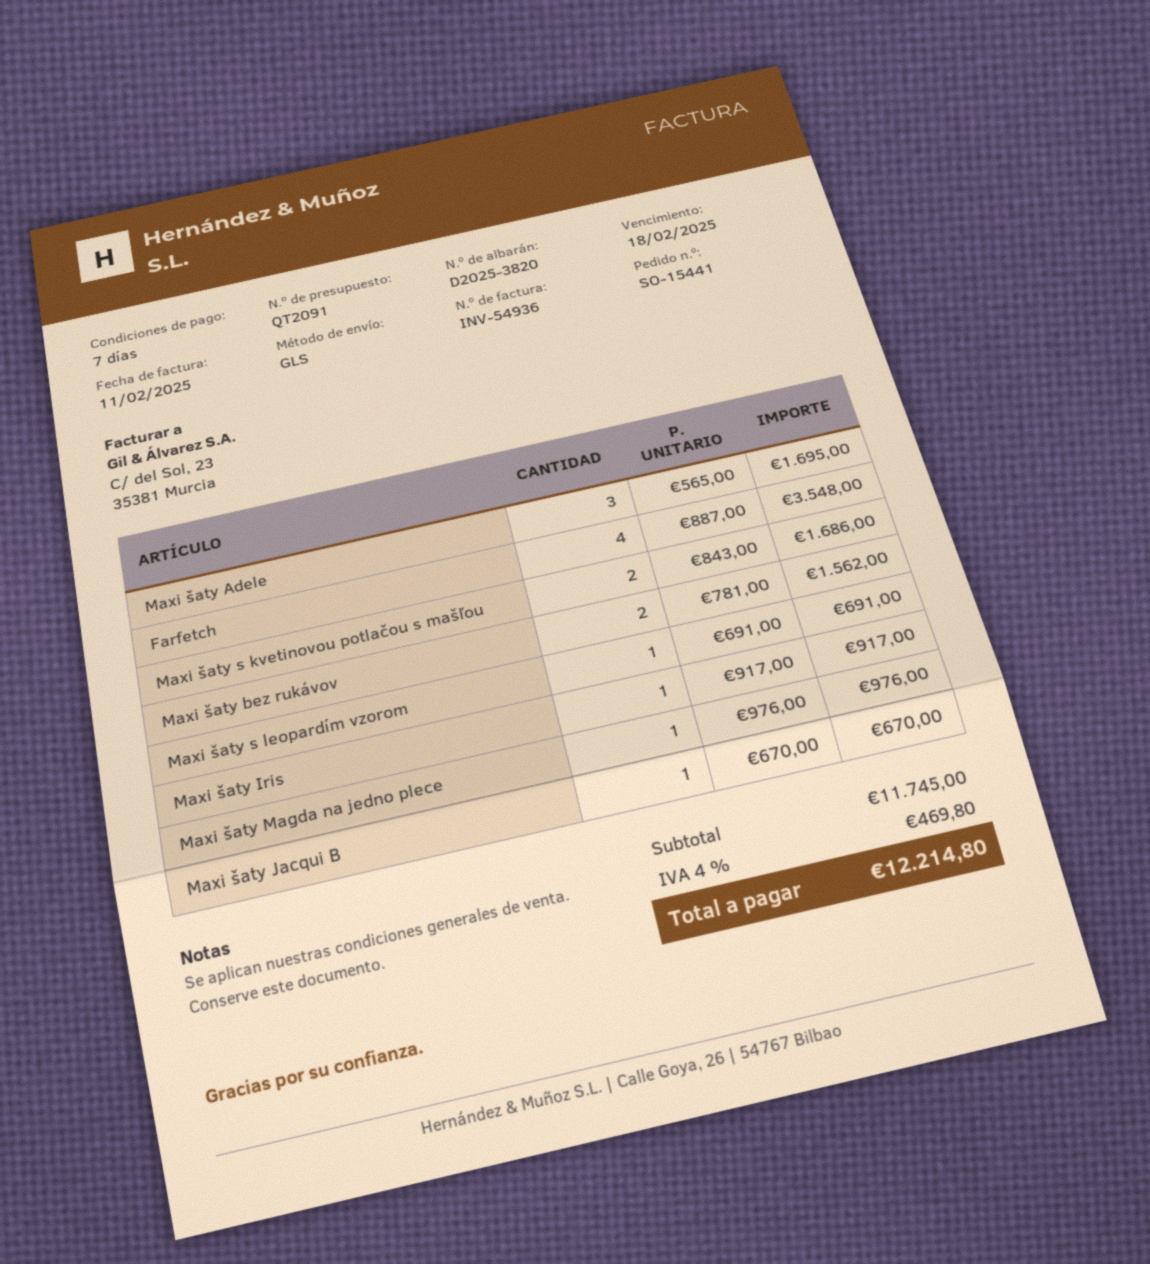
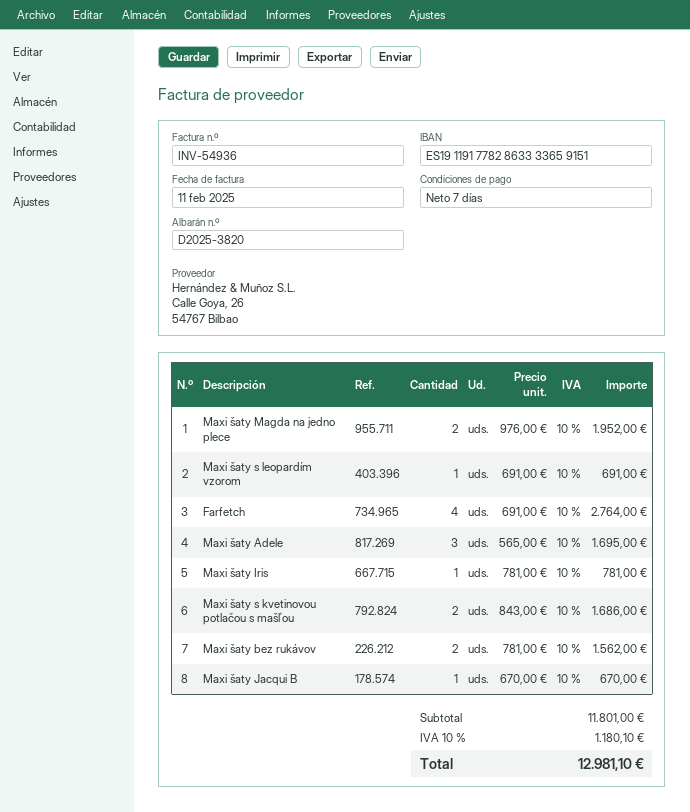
Farfetch: 4 x 887.00 = 3548.00 -> 4 x 691.00 = 2764.00
Maxi šaty Iris: 1 x 917.00 = 917.00 -> 1 x 781.00 = 781.00
Maxi šaty Magda na jedno plece: 1 x 976.00 = 976.00 -> 2 x 976.00 = 1952.00
subtotal: 11745.00 -> 11801.00
tax: 4% = 469.80 -> 10% = 1180.10
total: 12214.80 -> 12981.10

